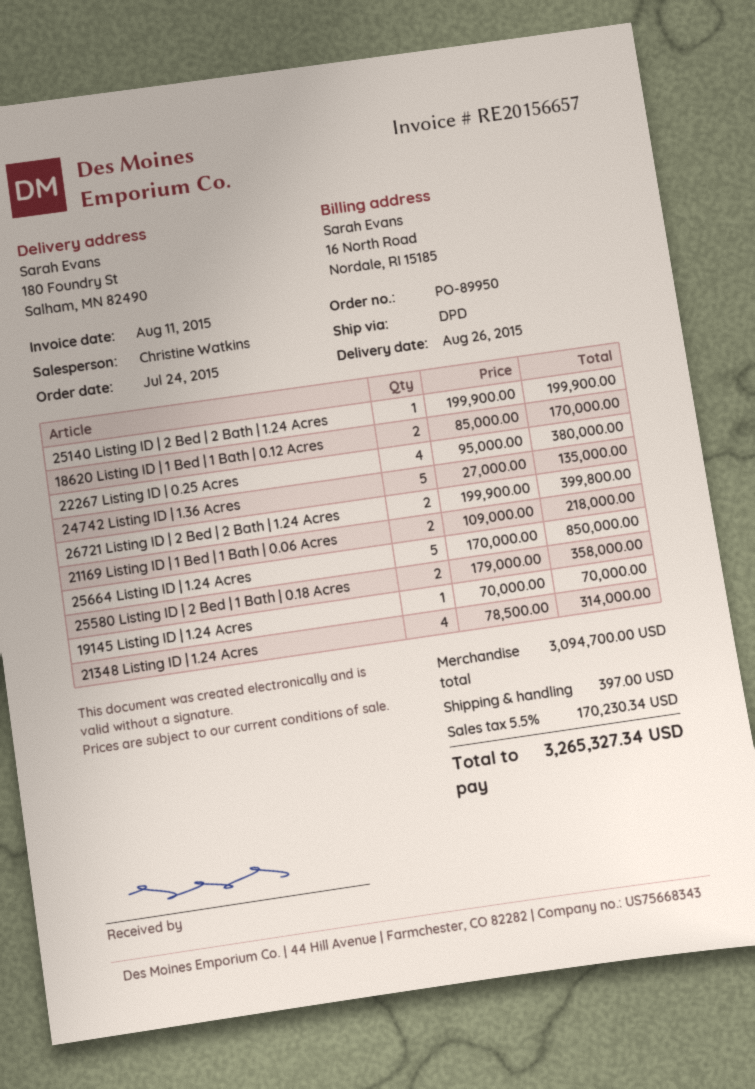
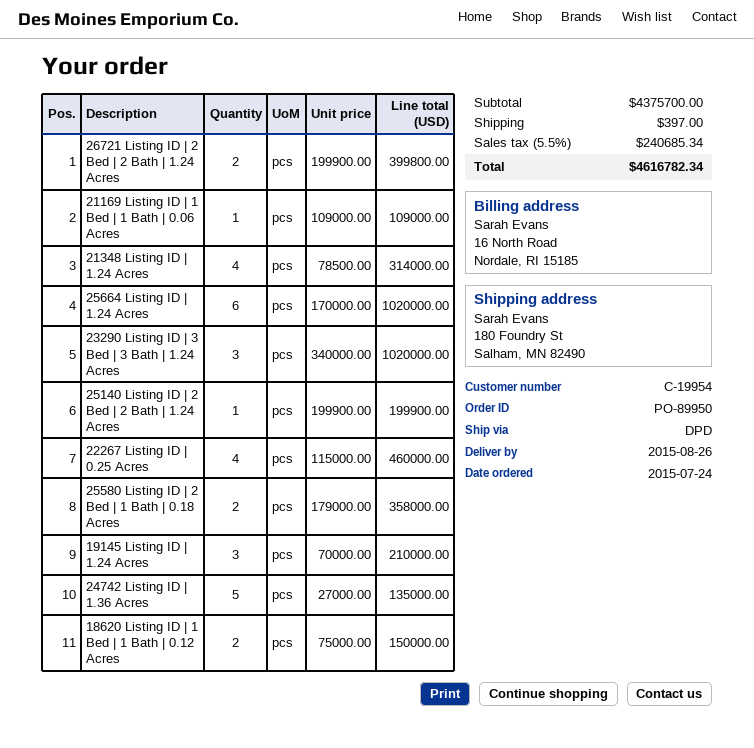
18620 Listing ID | 1 Bed | 1 Bath | 0.12 Acres: 2 x 85000.00 = 170000.00 -> 2 x 75000.00 = 150000.00
22267 Listing ID | 0.25 Acres: 4 x 95000.00 = 380000.00 -> 4 x 115000.00 = 460000.00
21169 Listing ID | 1 Bed | 1 Bath | 0.06 Acres: 2 x 109000.00 = 218000.00 -> 1 x 109000.00 = 109000.00
25664 Listing ID | 1.24 Acres: 5 x 170000.00 = 850000.00 -> 6 x 170000.00 = 1020000.00
19145 Listing ID | 1.24 Acres: 1 x 70000.00 = 70000.00 -> 3 x 70000.00 = 210000.00
23290 Listing ID | 3 Bed | 3 Bath | 1.24 Acres: none -> 3 x 340000.00 = 1020000.00
subtotal: 3094700.00 -> 4375700.00
tax: 5.5% = 170230.34 -> 5.5% = 240685.34
total: 3265327.34 -> 4616782.34

